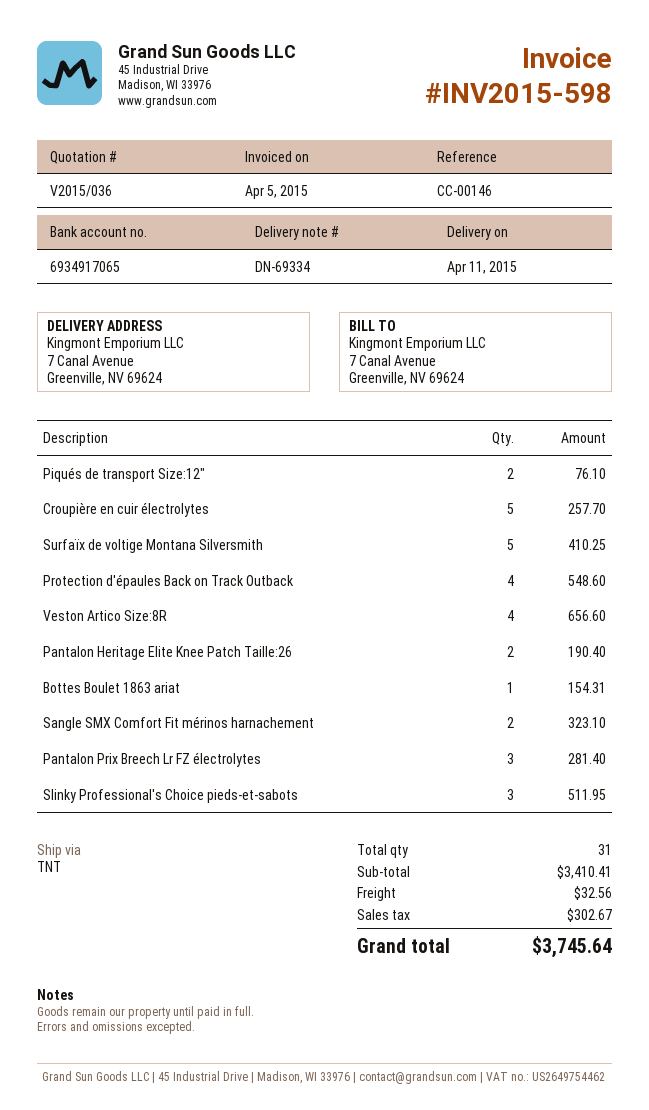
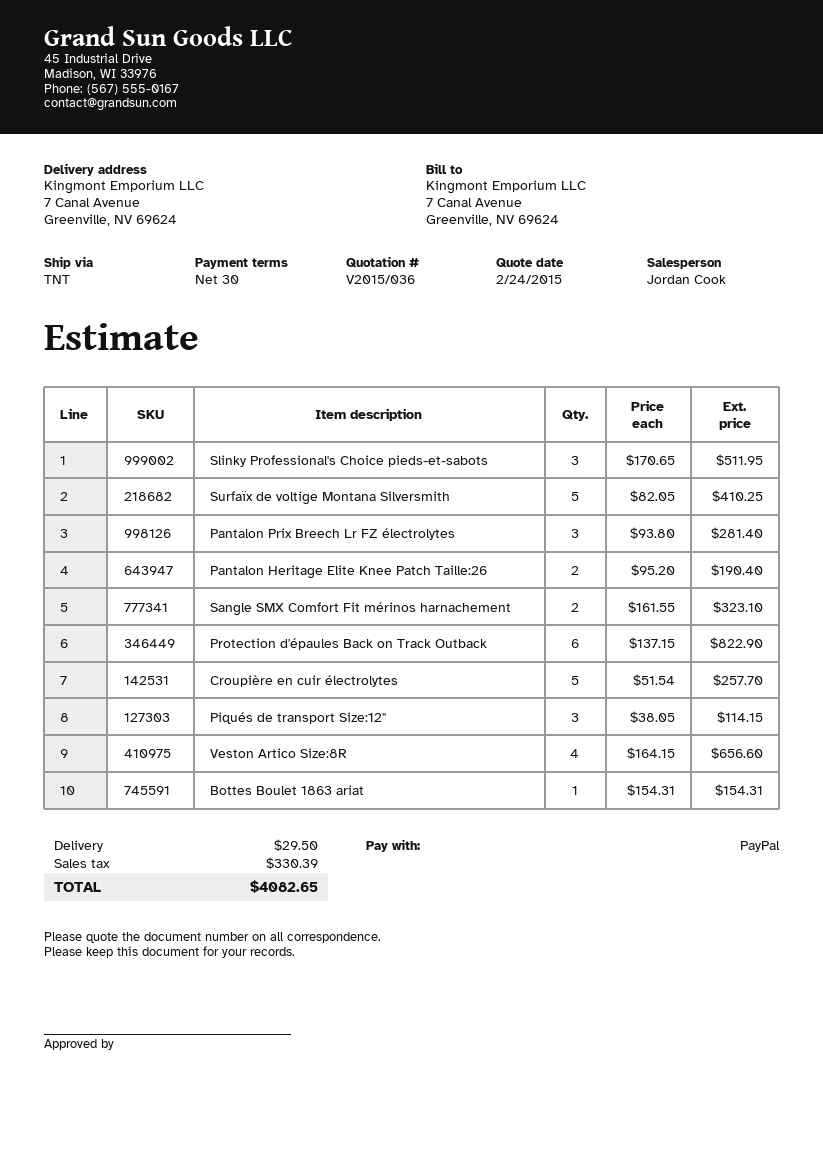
Piqués de transport Size:12": 2 for 76.10 -> 3 for 114.15
Protection d'épaules Back on Track Outback: 4 for 548.60 -> 6 for 822.90
shipping: 32.56 -> 29.50
tax: 302.67 -> 330.39
total: 3745.64 -> 4082.65

